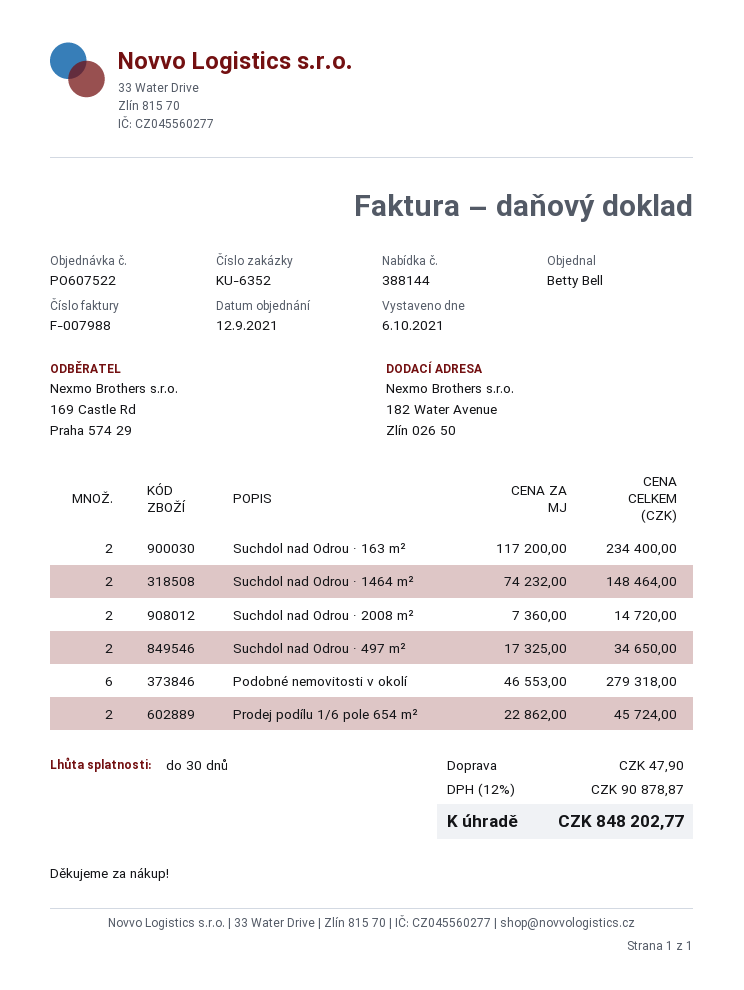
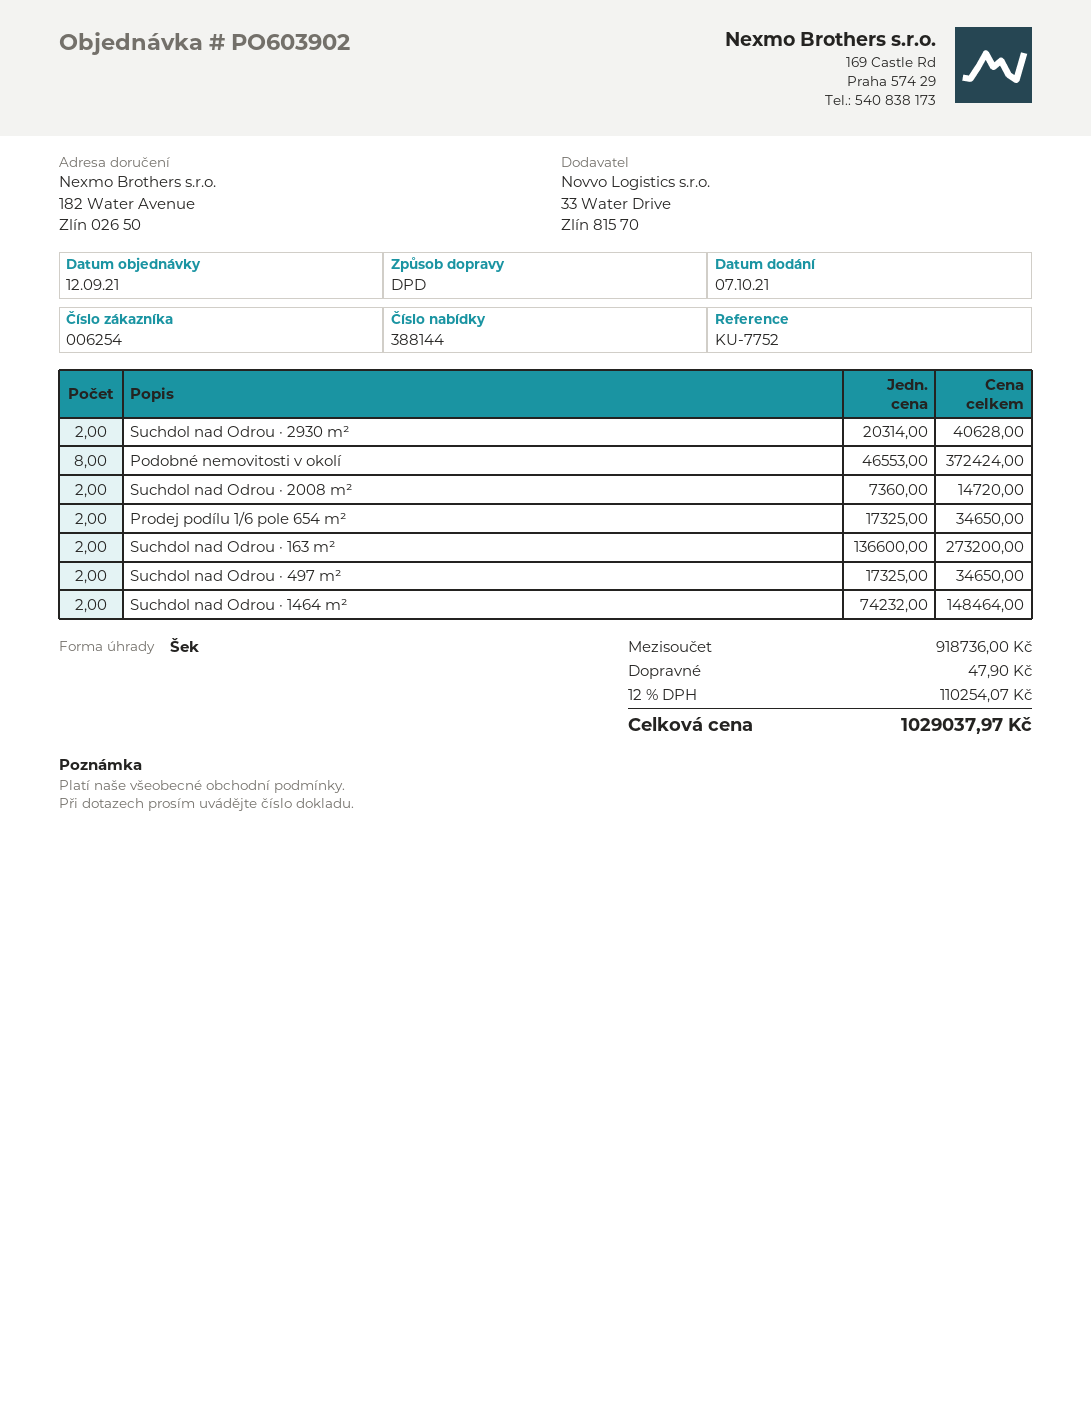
order number: PO607522 -> PO603902
reference: KU-6352 -> KU-7752
Suchdol nad Odrou · 163 m²: 2 x 117200.00 = 234400.00 -> 2 x 136600.00 = 273200.00
Podobné nemovitosti v okolí: 6 x 46553.00 = 279318.00 -> 8 x 46553.00 = 372424.00
Prodej podílu 1/6 pole 654 m²: 2 x 22862.00 = 45724.00 -> 2 x 17325.00 = 34650.00
Suchdol nad Odrou · 2930 m²: none -> 2 x 20314.00 = 40628.00
tax: 12% = 90878.87 -> 12% = 110254.07
total: 848202.77 -> 1029037.97

